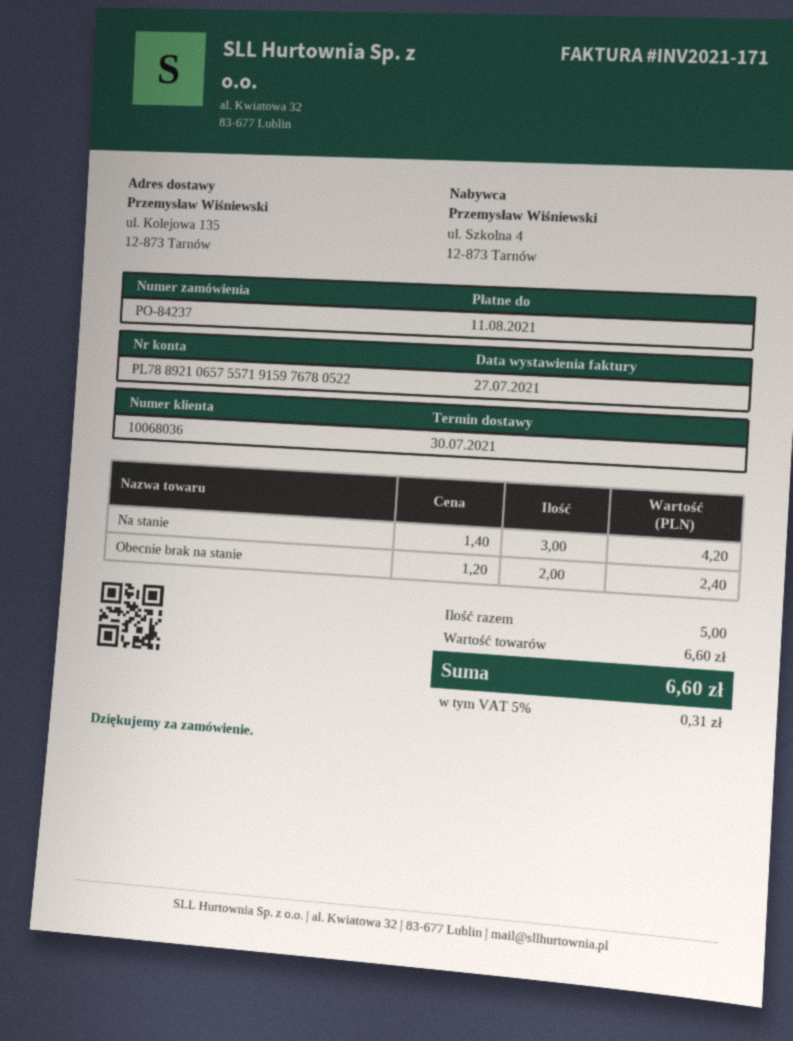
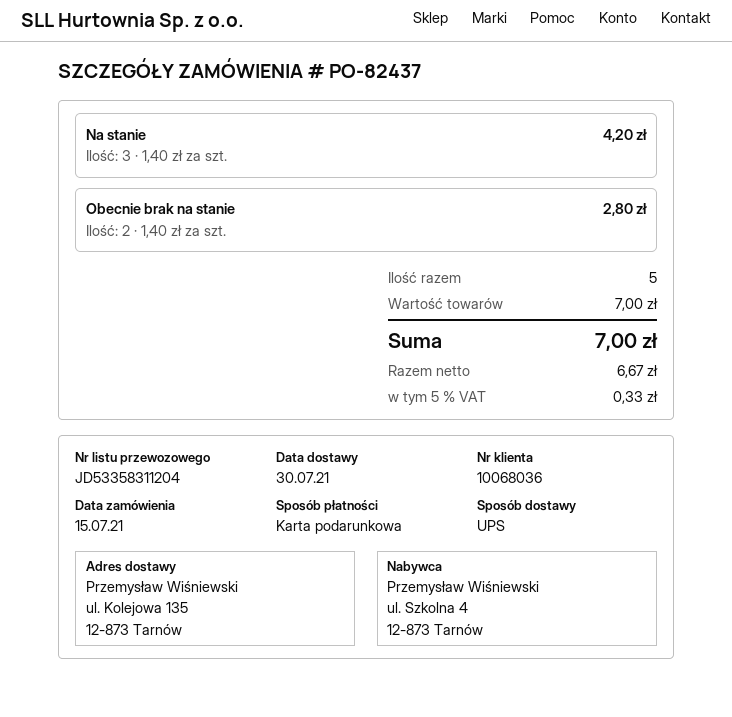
order number: PO-84237 -> PO-82437
Obecnie brak na stanie: 2 x 1.20 = 2.40 -> 2 x 1.40 = 2.80
subtotal: 6.60 -> 7.00
tax: 5% = 0.31 -> 5% = 0.33
total: 6.60 -> 7.00

